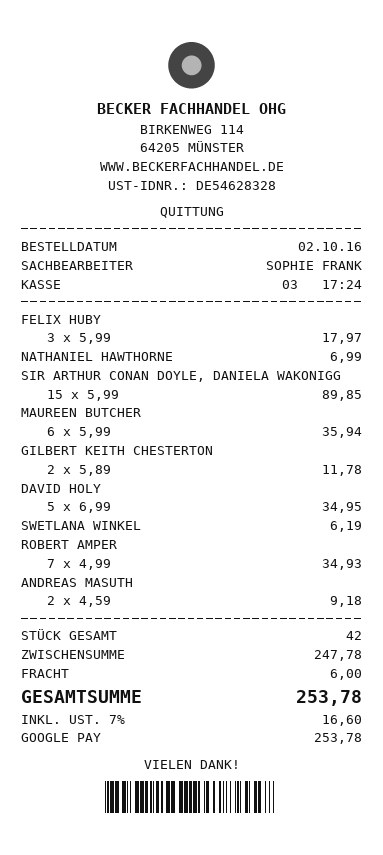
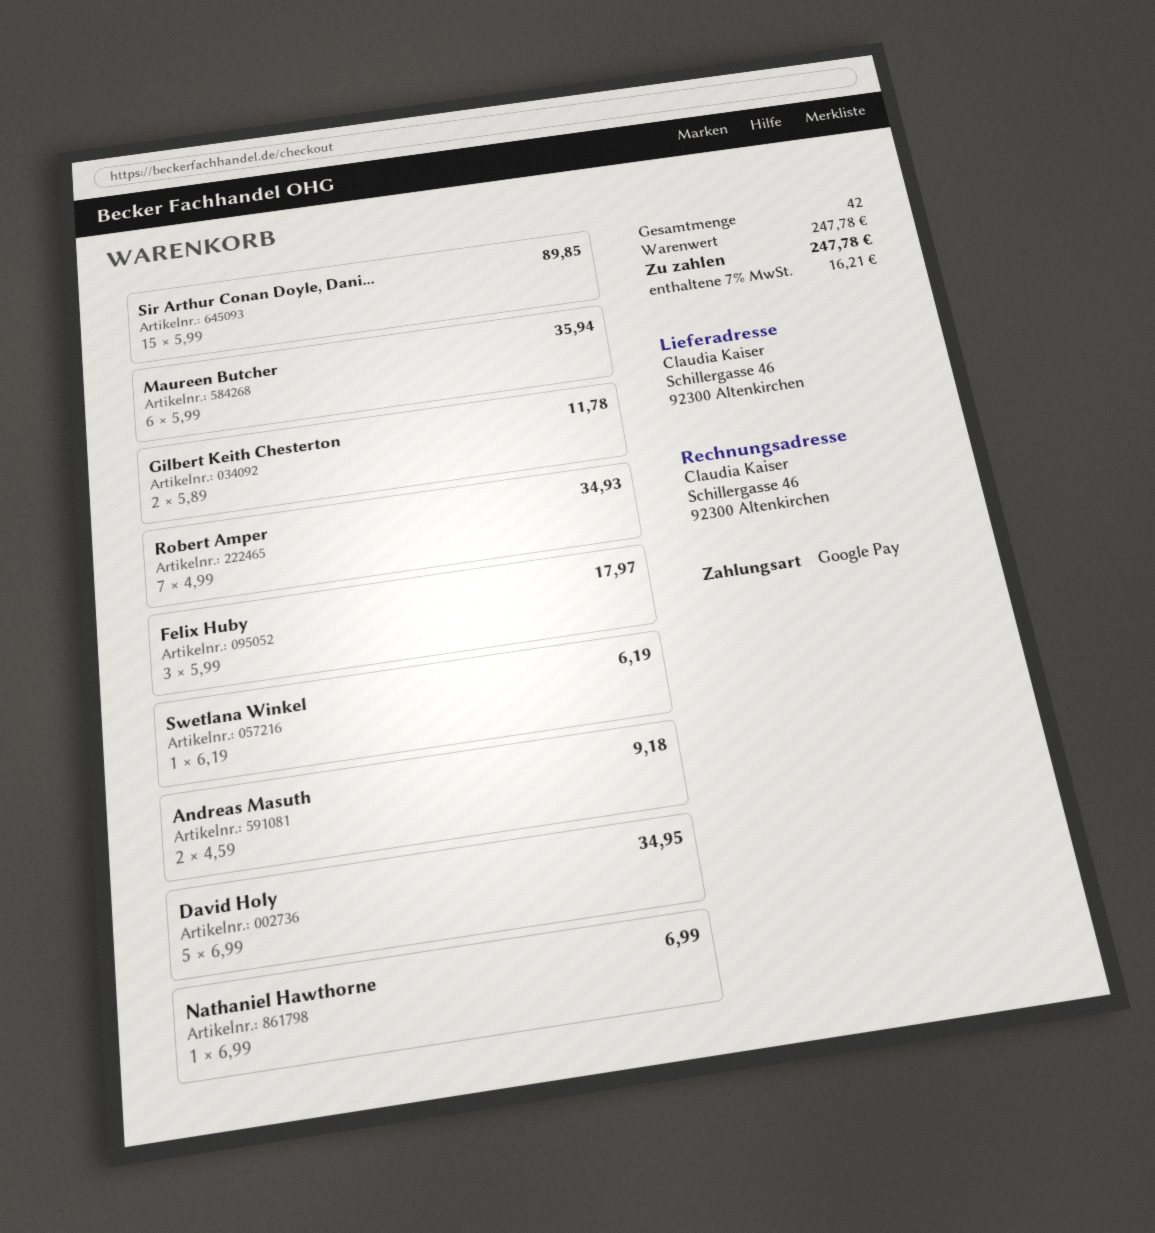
shipping: 6.00 -> none
tax: 7% = 16.60 -> 7% = 16.21
total: 253.78 -> 247.78

